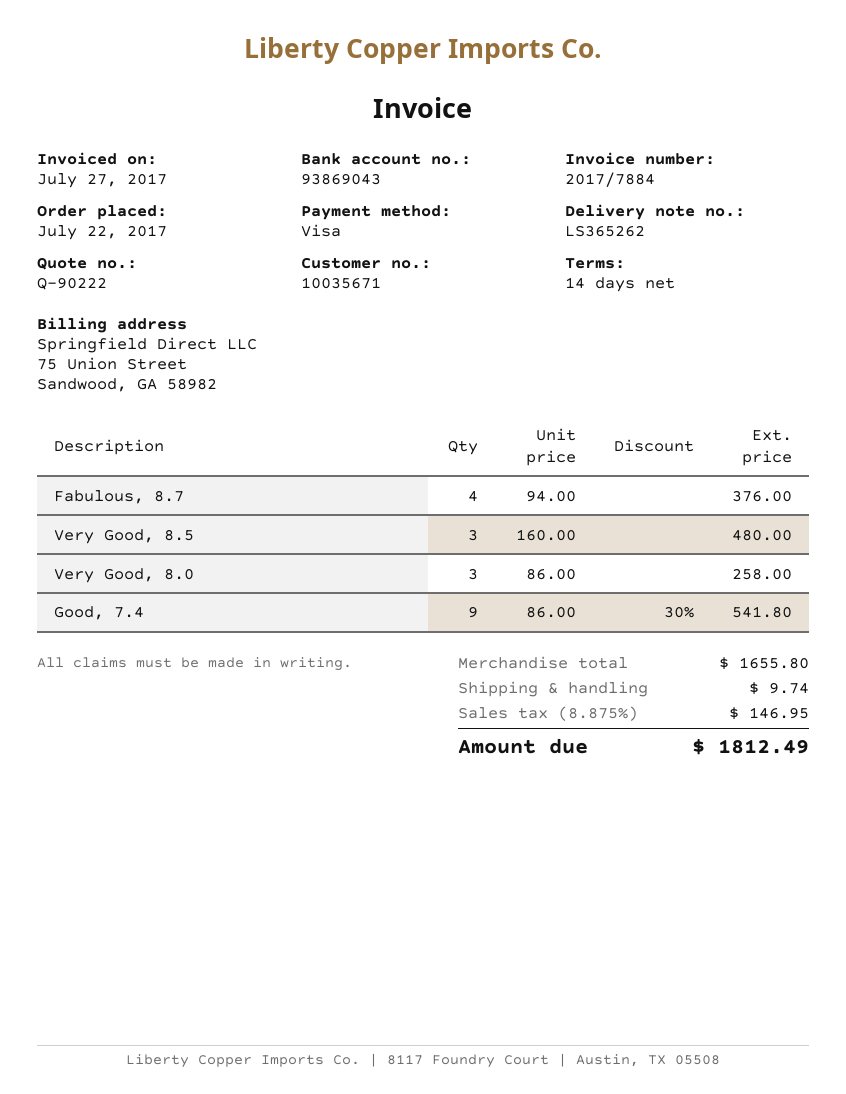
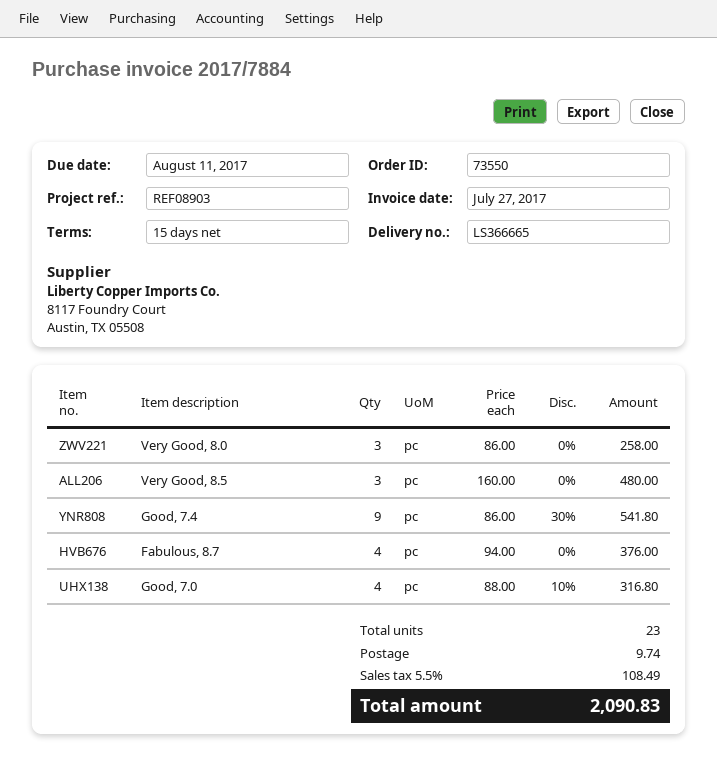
delivery note number: LS365262 -> LS366665
payment terms: 14 days -> 15 days
Good, 7.0: none -> 4 x 88.00 - 10% = 316.80
tax: 8.875% = 146.95 -> 5.5% = 108.49
total: 1812.49 -> 2090.83

